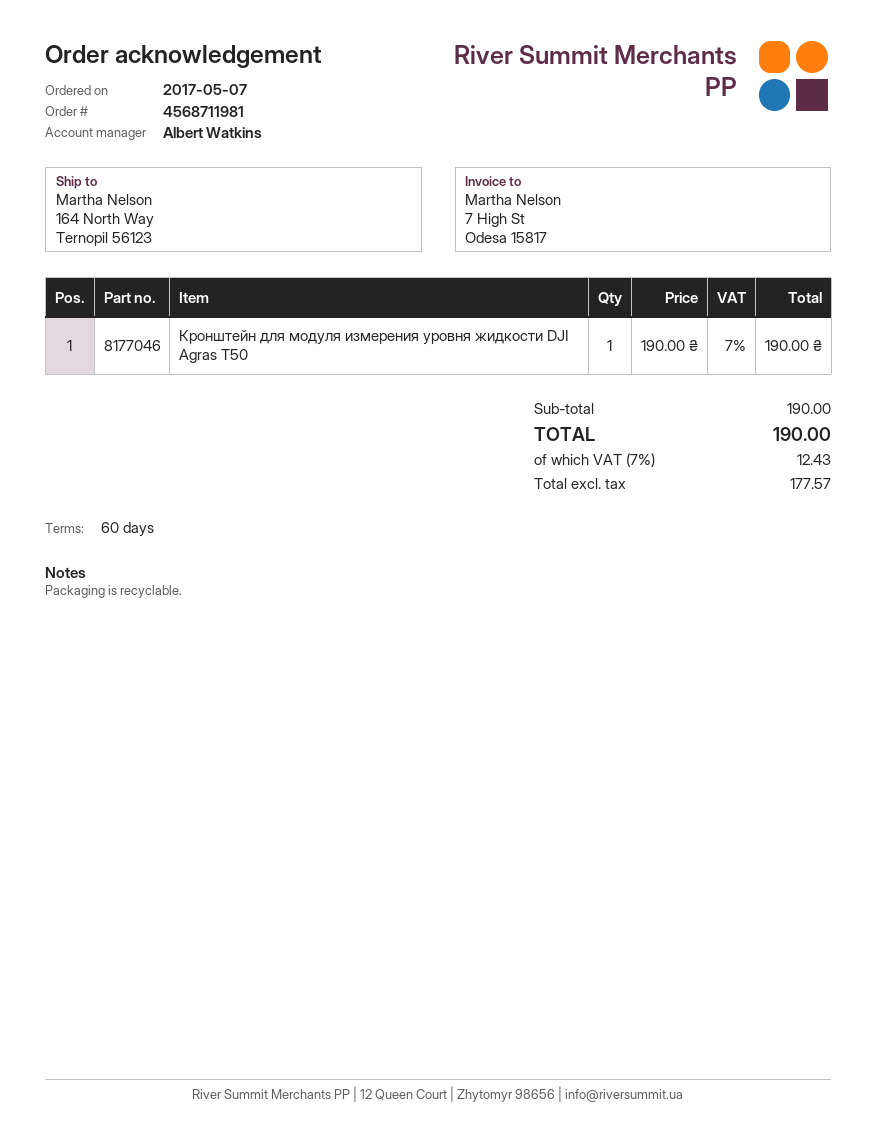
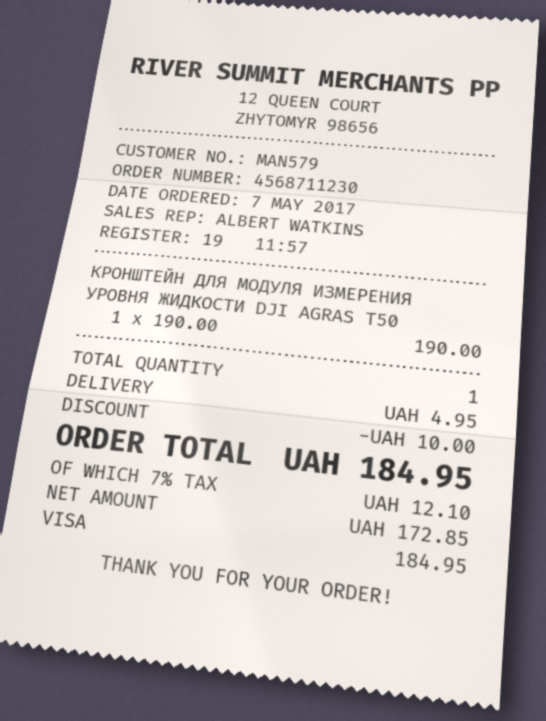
order number: 4568711981 -> 4568711230
discount: none -> 10.00
shipping: none -> 4.95
net: 177.57 -> 172.85
tax: 7% = 12.43 -> 7% = 12.10
total: 190.00 -> 184.95

